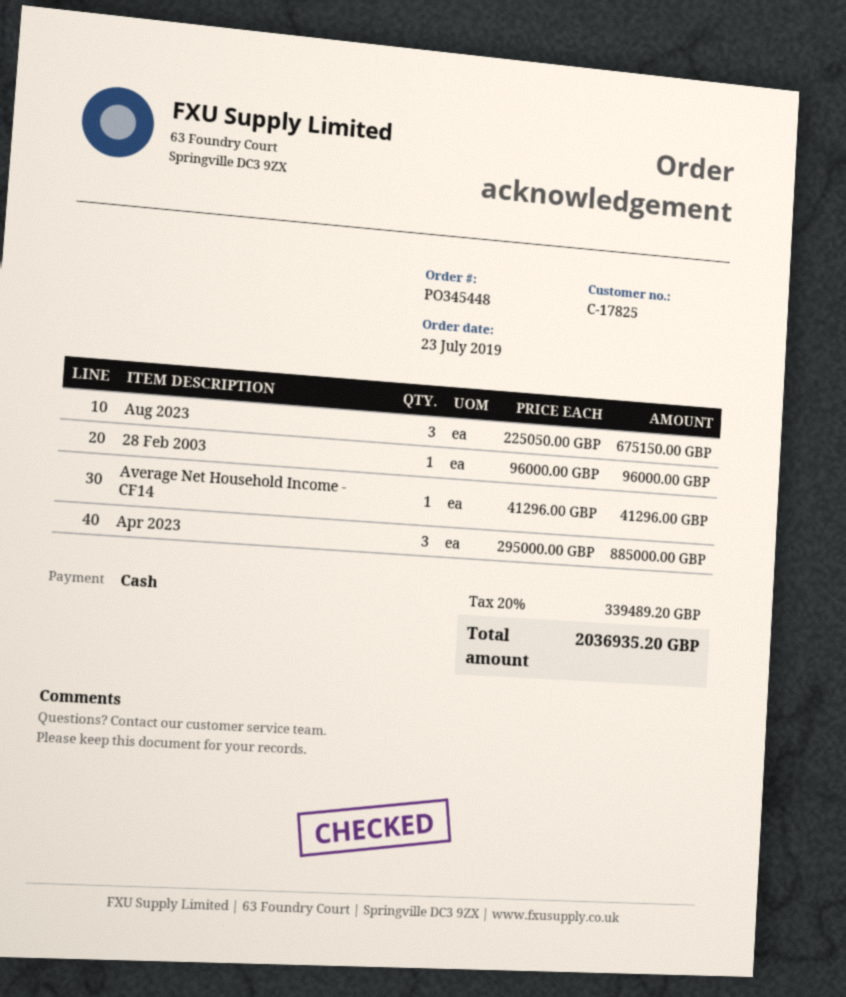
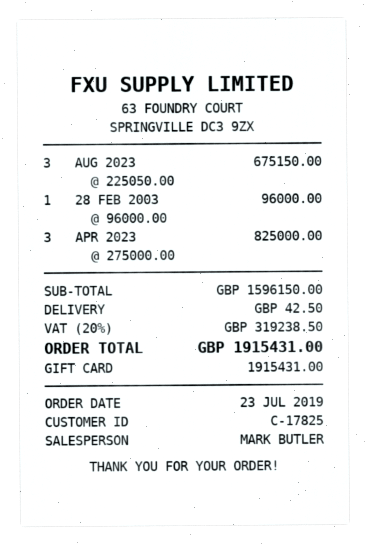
payment method: cash -> gift card
Average Net Household Income - CF14: 1 x 41296.00 = 41296.00 -> none
Apr 2023: 3 x 295000.00 = 885000.00 -> 3 x 275000.00 = 825000.00
shipping: none -> 42.50
tax: 20% = 339489.20 -> 20% = 319238.50
total: 2036935.20 -> 1915431.00

